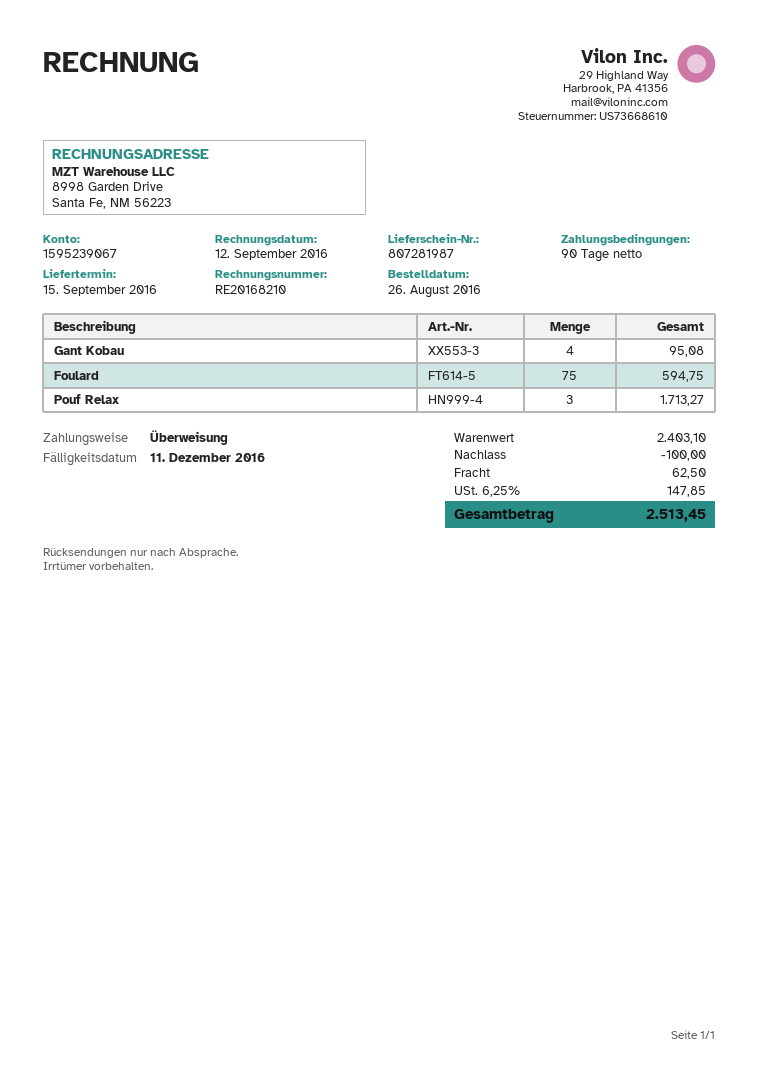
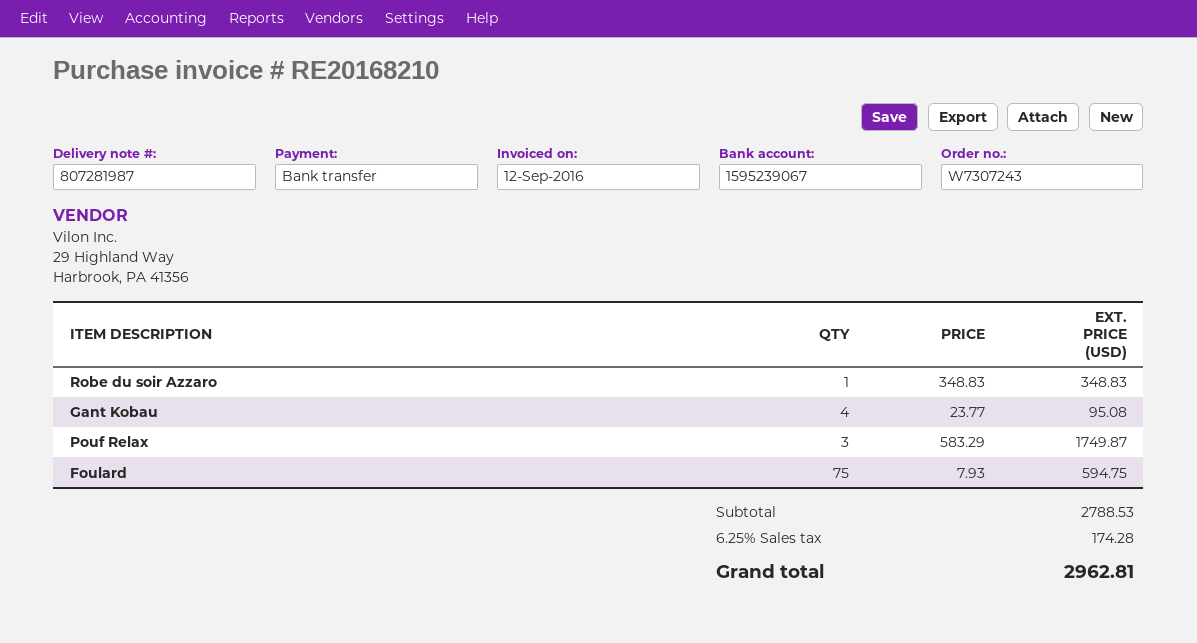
Pouf Relax: 3 for 1713.27 -> 3 for 1749.87
Robe du soir Azzaro: none -> 1 for 348.83
subtotal: 2403.10 -> 2788.53
discount: 100.00 -> none
shipping: 62.50 -> none
tax: 6.25% = 147.85 -> 6.25% = 174.28
total: 2513.45 -> 2962.81

